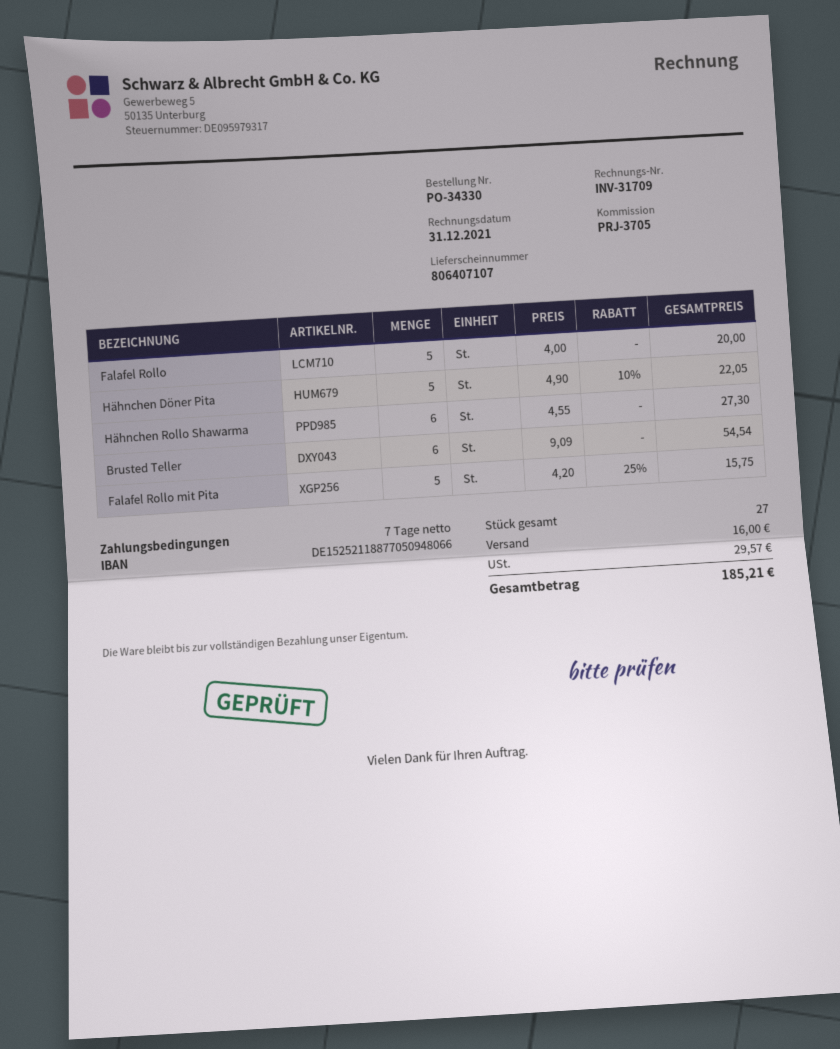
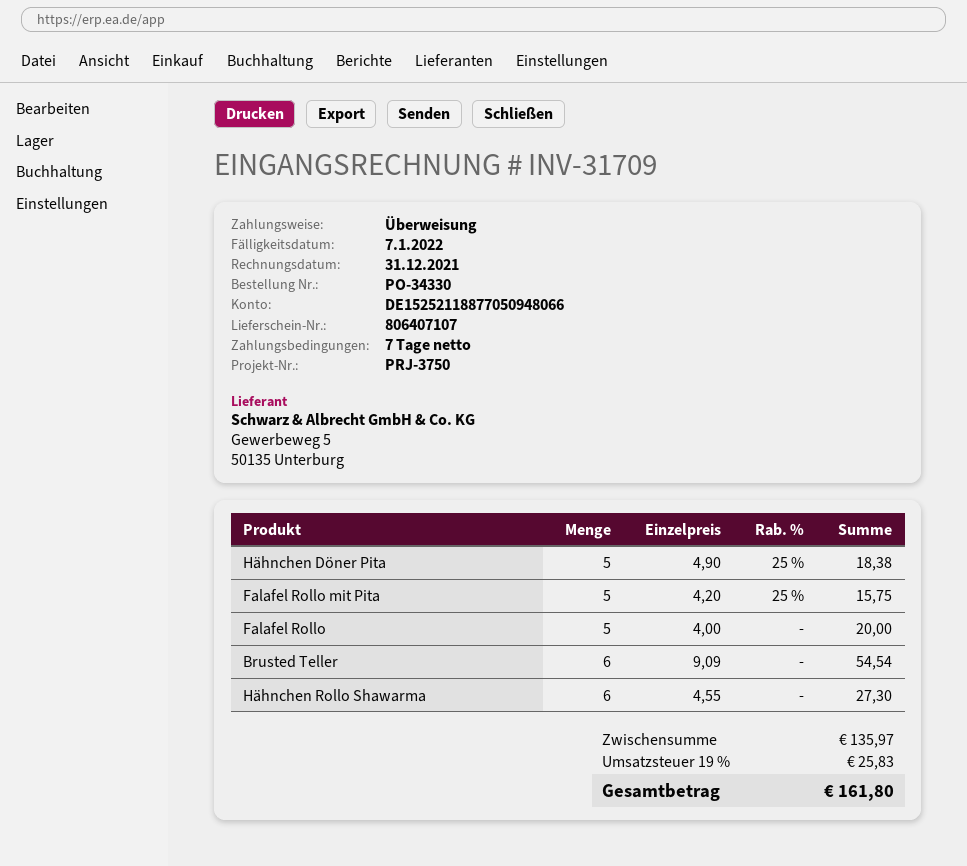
reference: PRJ-3705 -> PRJ-3750
Hähnchen Döner Pita: 5 x 4.90 - 10% = 22.05 -> 5 x 4.90 - 25% = 18.38
shipping: 16.00 -> none
tax: 29.57 -> 25.83
total: 185.21 -> 161.80

